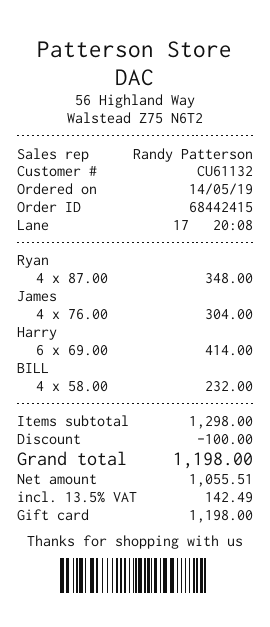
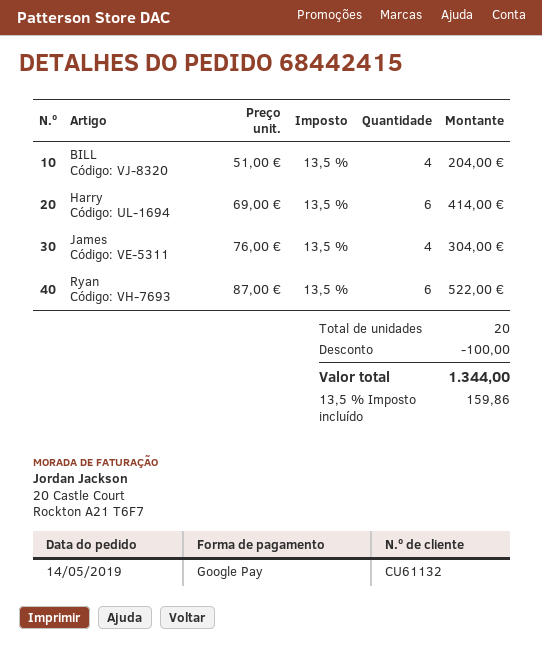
payment method: gift card -> Google Pay
Ryan: 4 x 87.00 = 348.00 -> 6 x 87.00 = 522.00
BILL: 4 x 58.00 = 232.00 -> 4 x 51.00 = 204.00
tax: 13.5% = 142.49 -> 13.5% = 159.86
total: 1198.00 -> 1344.00

